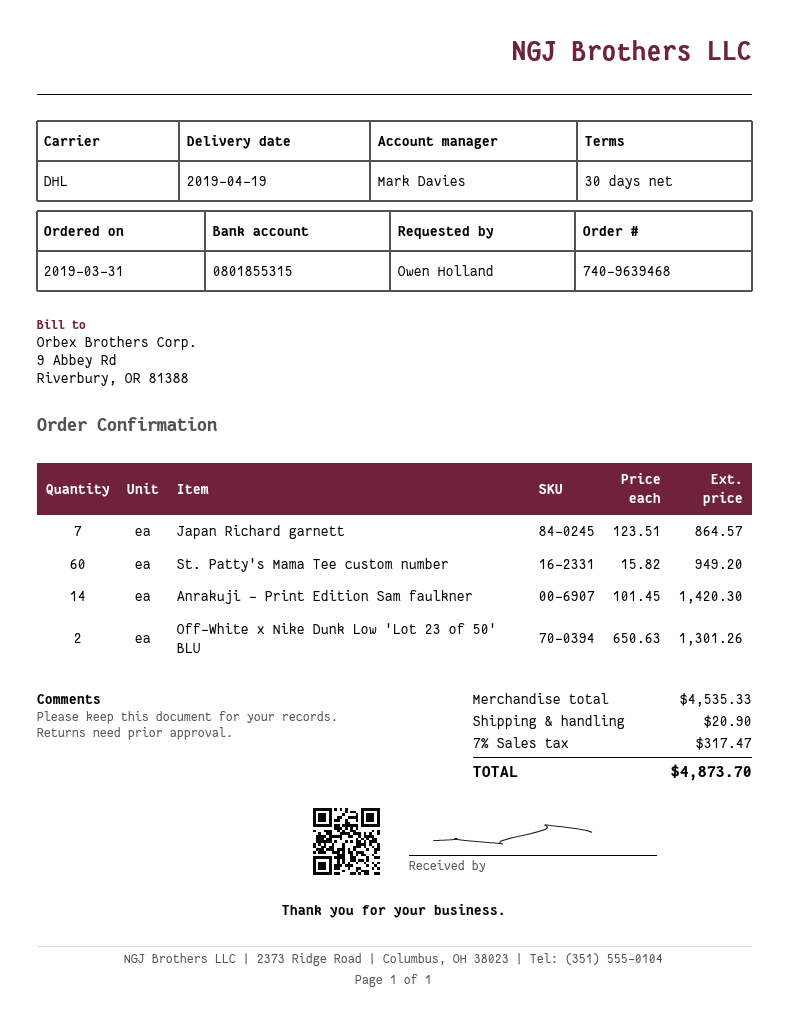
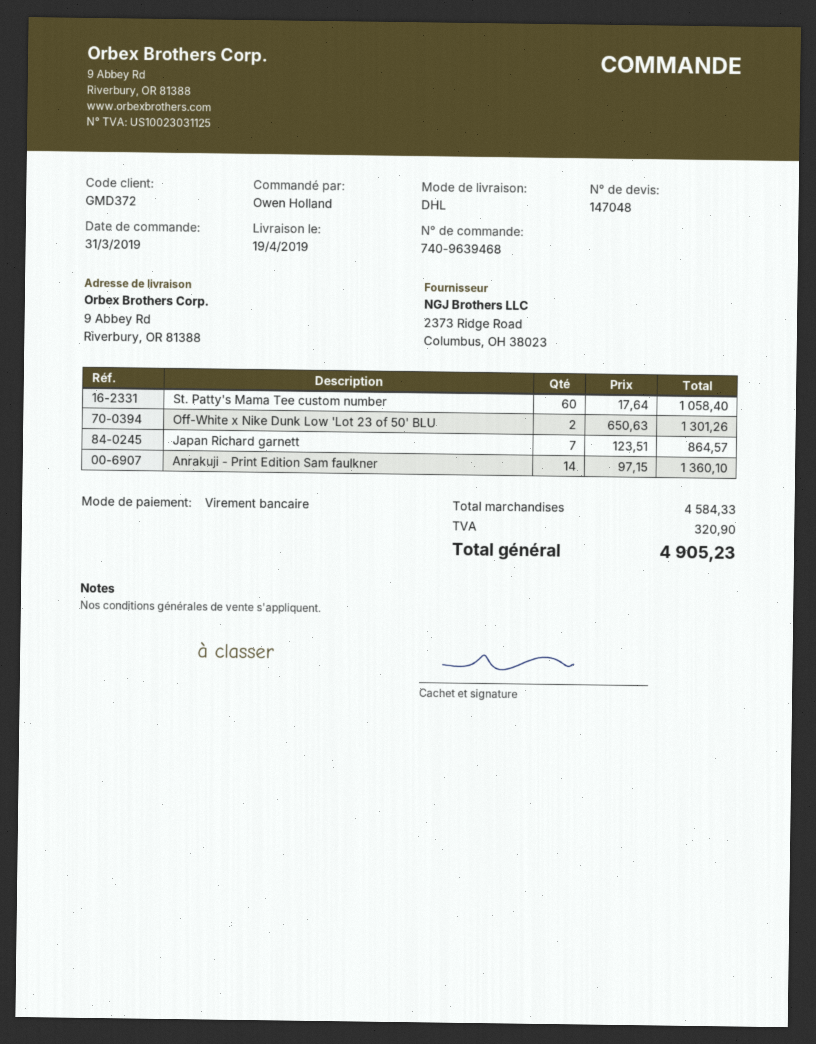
St. Patty's Mama Tee custom number: 60 x 15.82 = 949.20 -> 60 x 17.64 = 1058.40
Anrakuji - Print Edition Sam faulkner: 14 x 101.45 = 1420.30 -> 14 x 97.15 = 1360.10
subtotal: 4535.33 -> 4584.33
shipping: 20.90 -> none
tax: 317.47 -> 320.90
total: 4873.70 -> 4905.23

